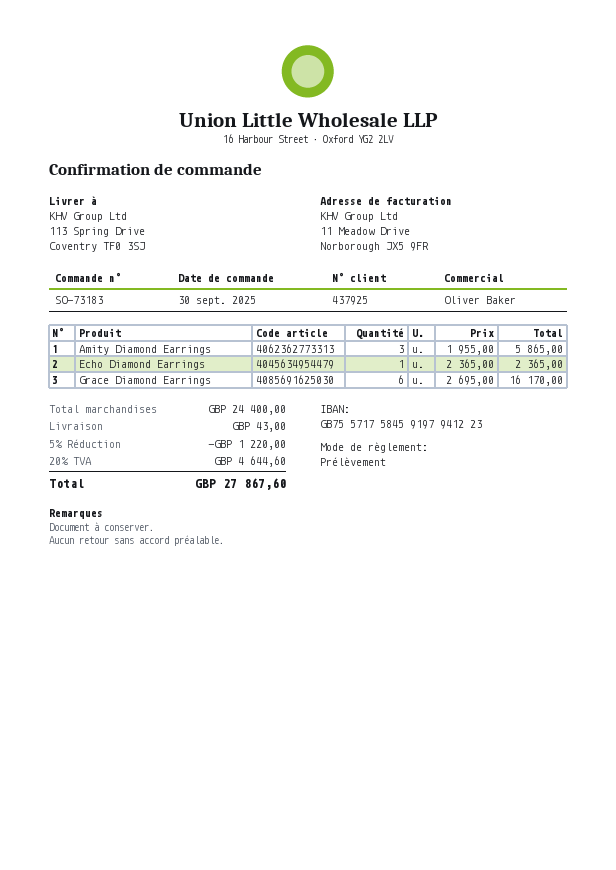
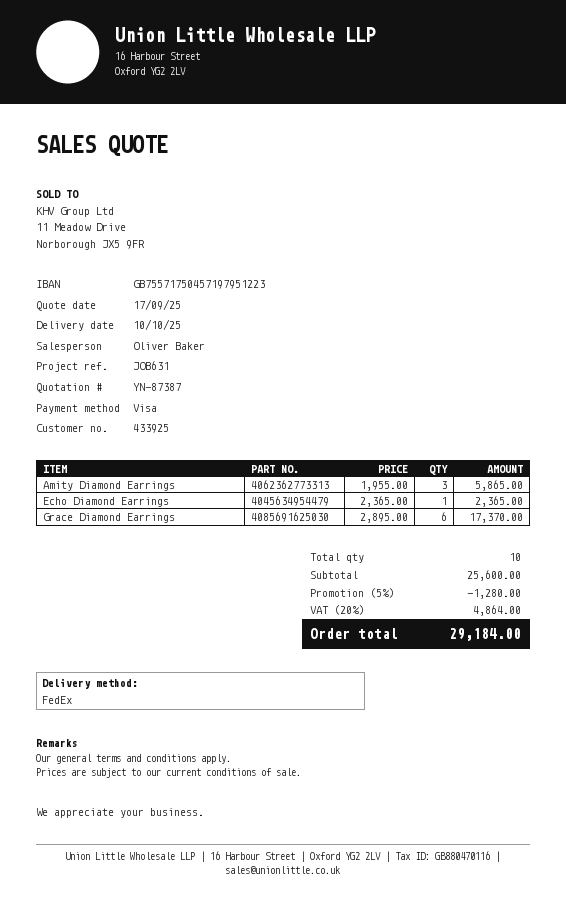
customer number: 437925 -> 433925
payment method: direct debit -> Visa
bank account: GB75571758459197941223 -> GB75571750457197951223
Grace Diamond Earrings: 6 x 2695.00 = 16170.00 -> 6 x 2895.00 = 17370.00
subtotal: 24400.00 -> 25600.00
discount: 5% = 1220.00 -> 5% = 1280.00
shipping: 43.00 -> none
tax: 20% = 4644.60 -> 20% = 4864.00
total: 27867.60 -> 29184.00

